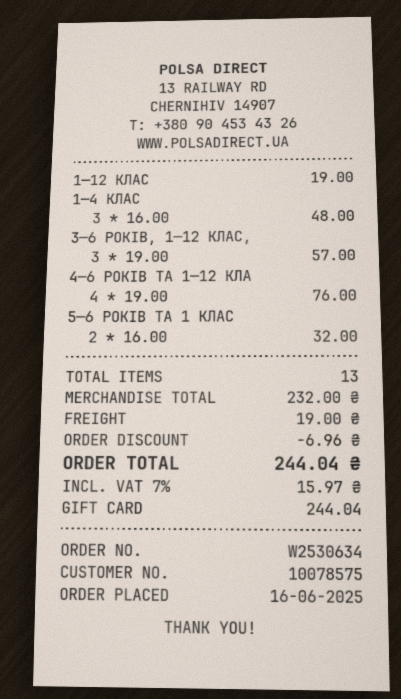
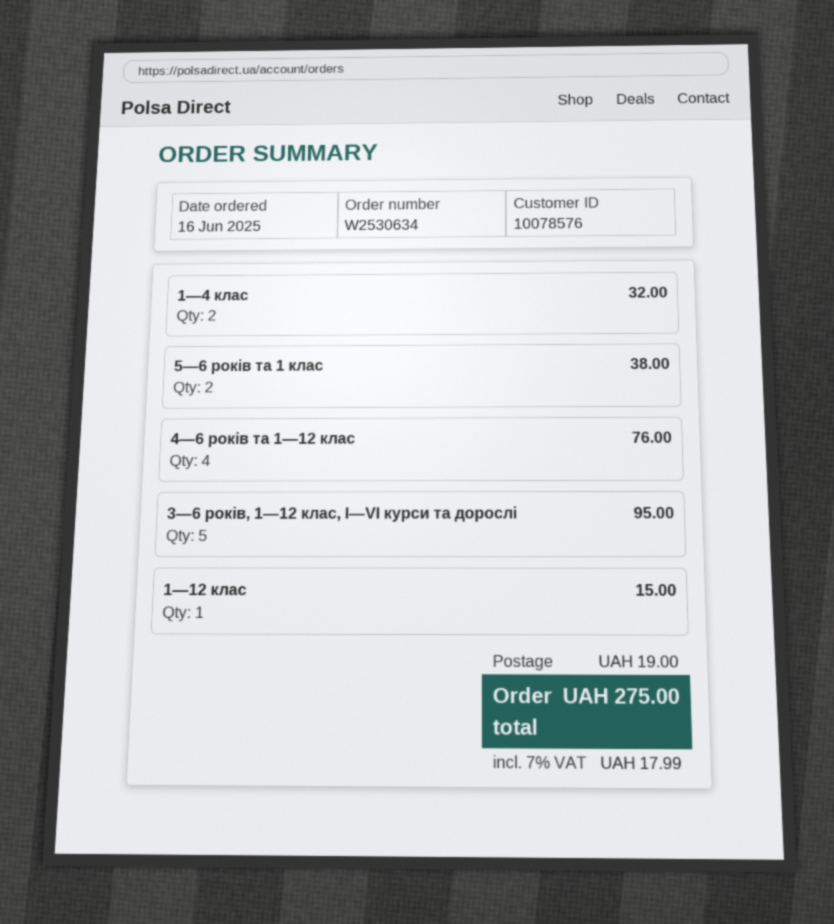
customer number: 10078575 -> 10078576
1—12 КЛАС: 1 for 19.00 -> 1 for 15.00
1—4 КЛАС: 3 for 48.00 -> 2 for 32.00
3—6 РОКІВ, 1—12 КЛАС,: 3 for 57.00 -> 5 for 95.00
5—6 РОКІВ ТА 1 КЛАС: 2 for 32.00 -> 2 for 38.00
discount: 6.96 -> none
tax: 7% = 15.97 -> 7% = 17.99
total: 244.04 -> 275.00

